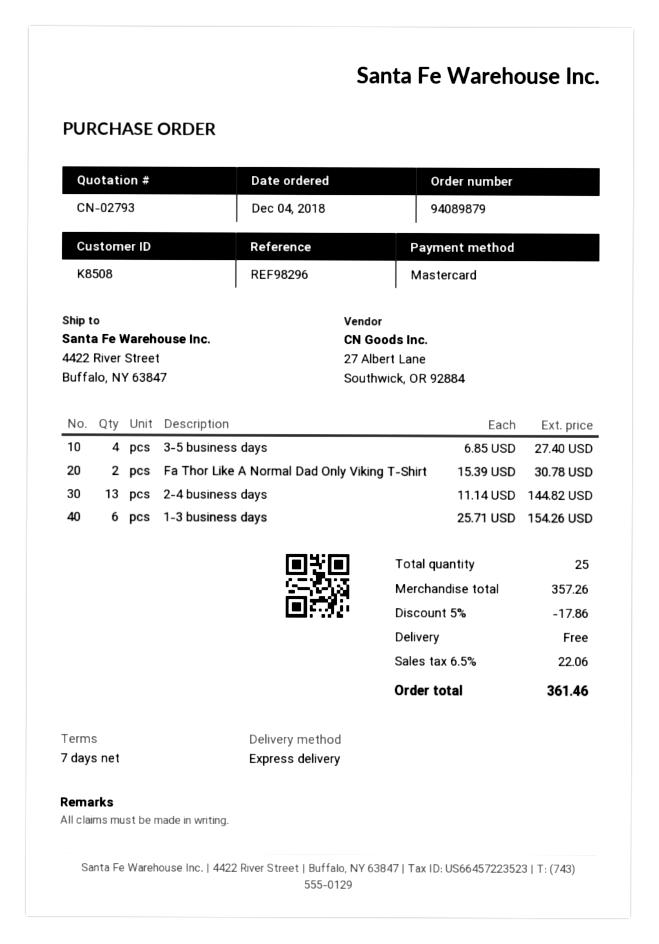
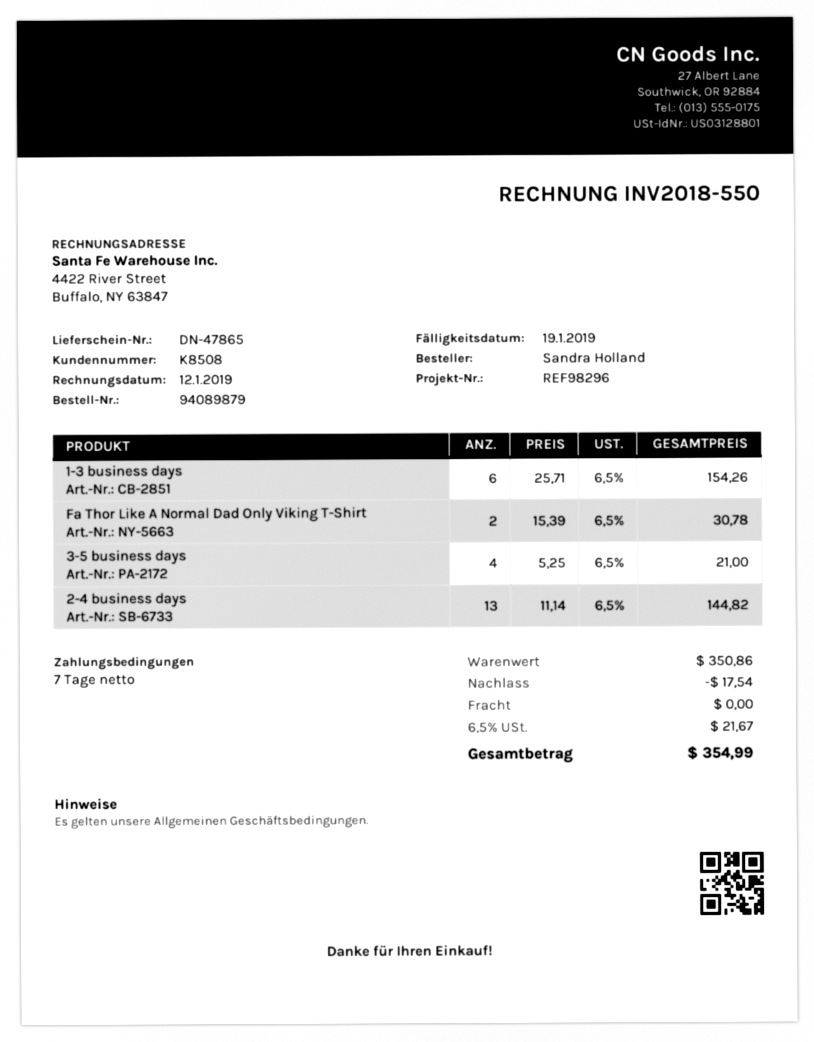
3-5 business days: 4 x 6.85 = 27.40 -> 4 x 5.25 = 21.00
subtotal: 357.26 -> 350.86
discount: 17.86 -> 17.54
tax: 6.5% = 22.06 -> 6.5% = 21.67
total: 361.46 -> 354.99

